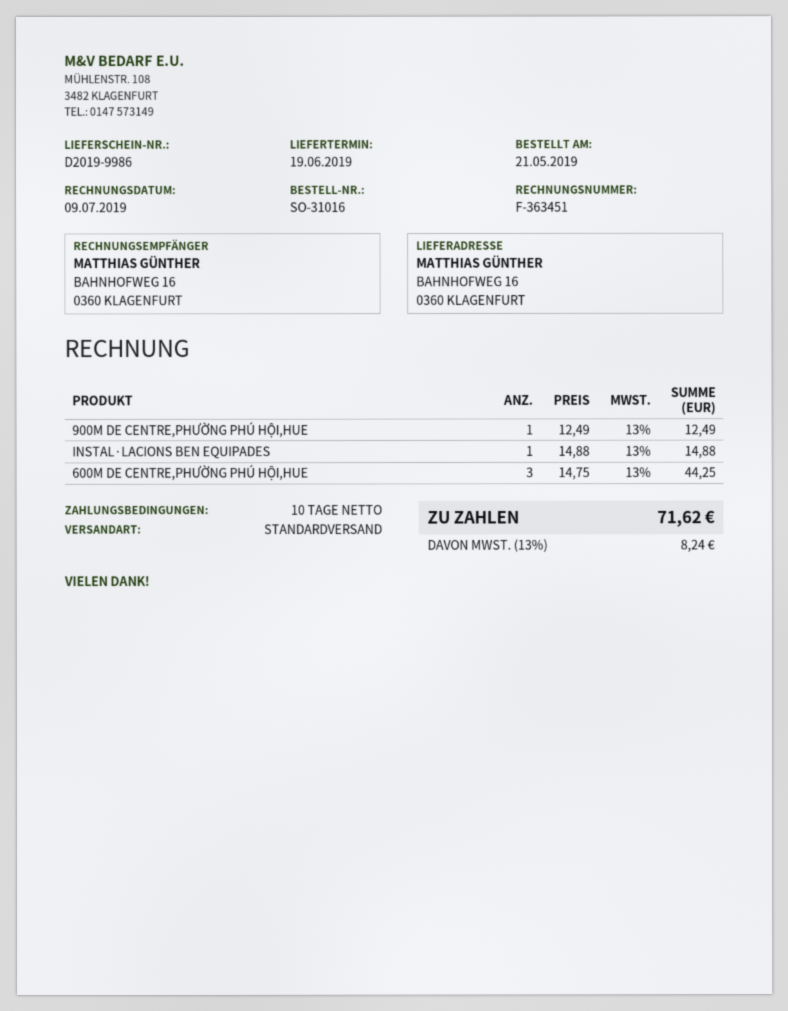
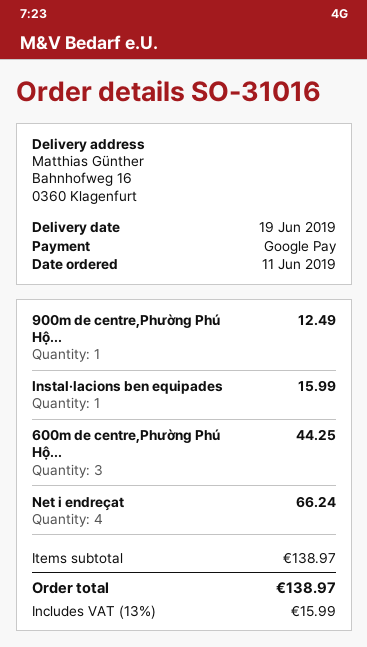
order date: 2019-05-21 -> 2019-06-11
INSTAL·LACIONS BEN EQUIPADES: 1 for 14.88 -> 1 for 15.99
Net i endreçat: none -> 4 for 66.24
tax: 13% = 8.24 -> 13% = 15.99
total: 71.62 -> 138.97

